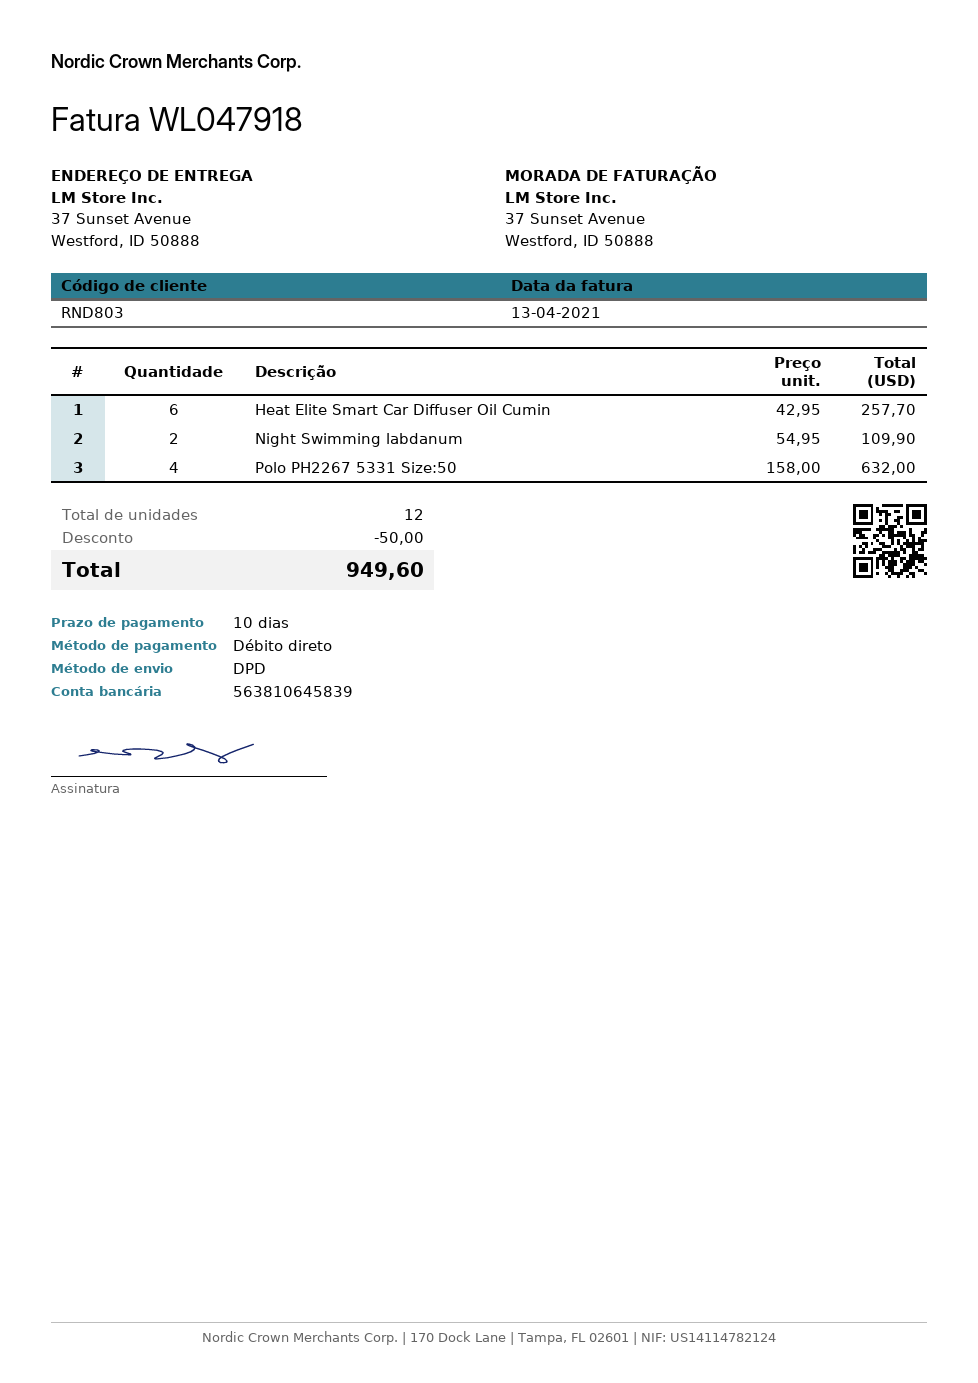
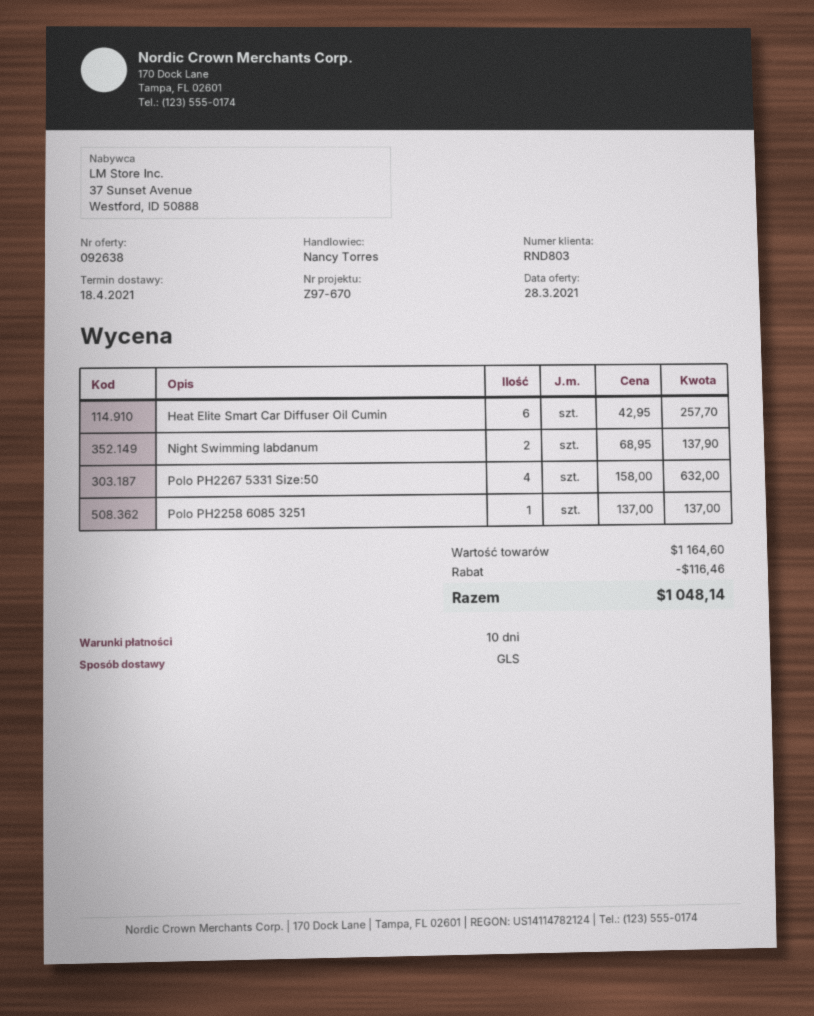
shipping method: DPD -> GLS
Night Swimming labdanum: 2 x 54.95 = 109.90 -> 2 x 68.95 = 137.90
Polo PH2258 6085 3251: none -> 1 x 137.00 = 137.00
discount: 50.00 -> 116.46
total: 949.60 -> 1048.14

